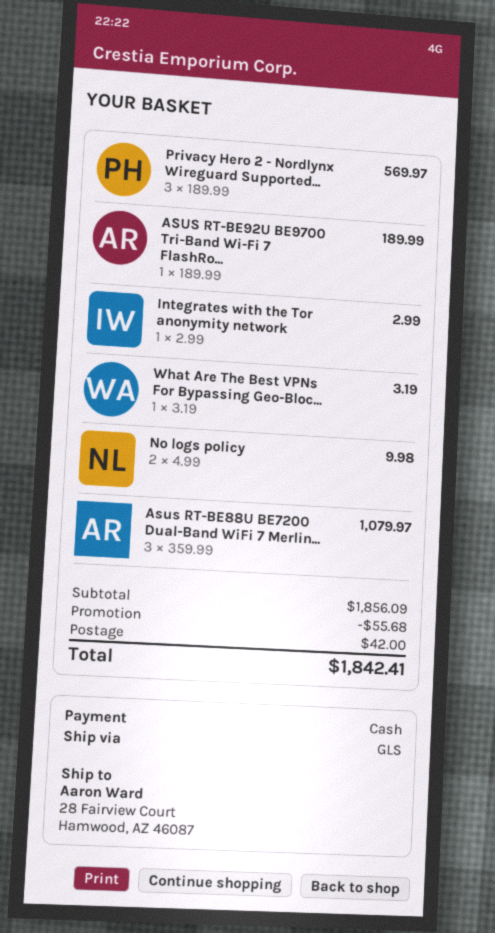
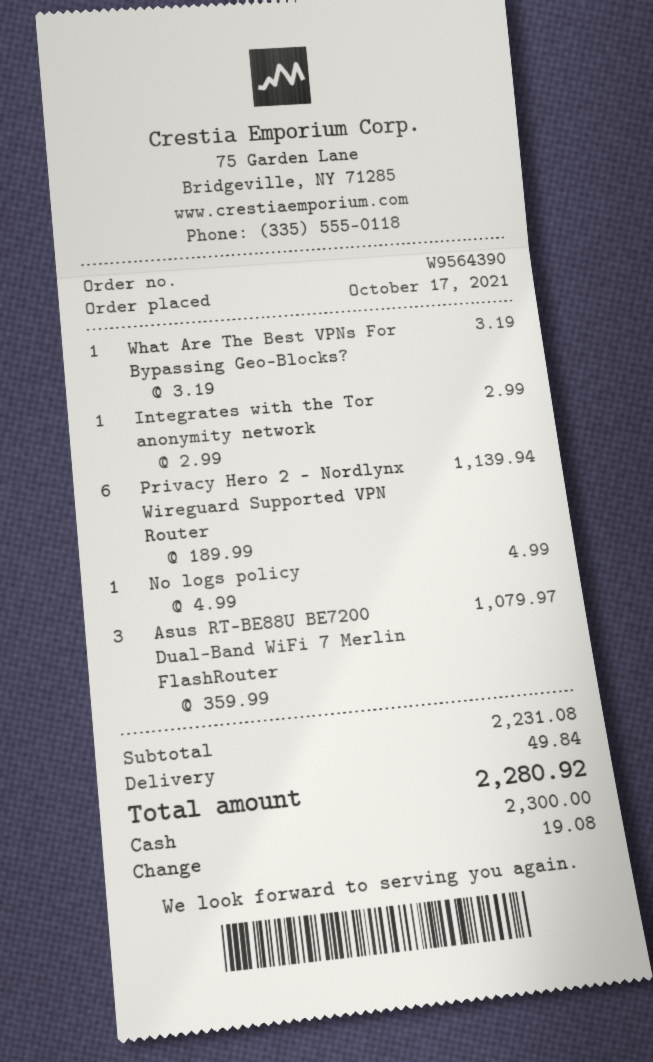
Privacy Hero 2 - Nordlynx Wireguard Supported...: 3 x 189.99 = 569.97 -> 6 x 189.99 = 1139.94
ASUS RT-BE92U BE9700 Tri-Band Wi-Fi 7 FlashRo...: 1 x 189.99 = 189.99 -> none
No logs policy: 2 x 4.99 = 9.98 -> 1 x 4.99 = 4.99
subtotal: 1856.09 -> 2231.08
discount: 55.68 -> none
shipping: 42.00 -> 49.84
total: 1842.41 -> 2280.92

